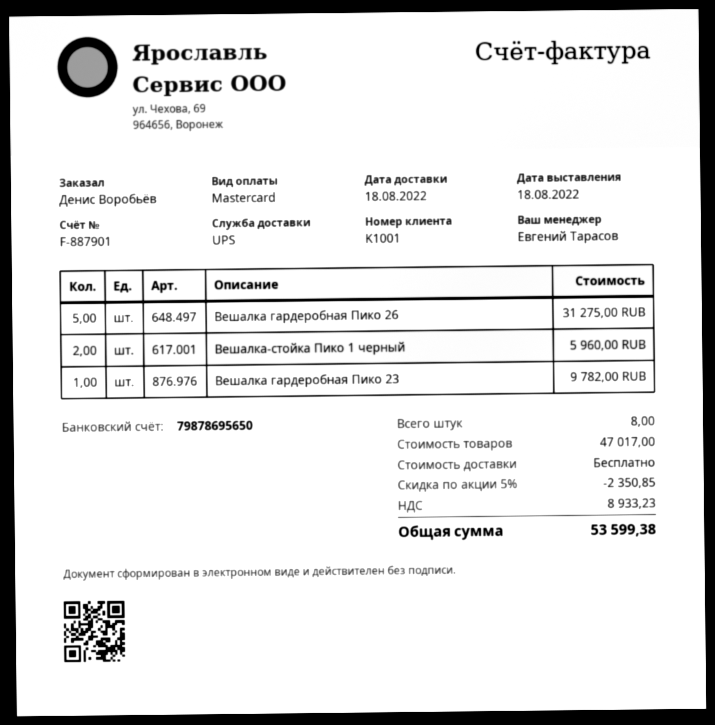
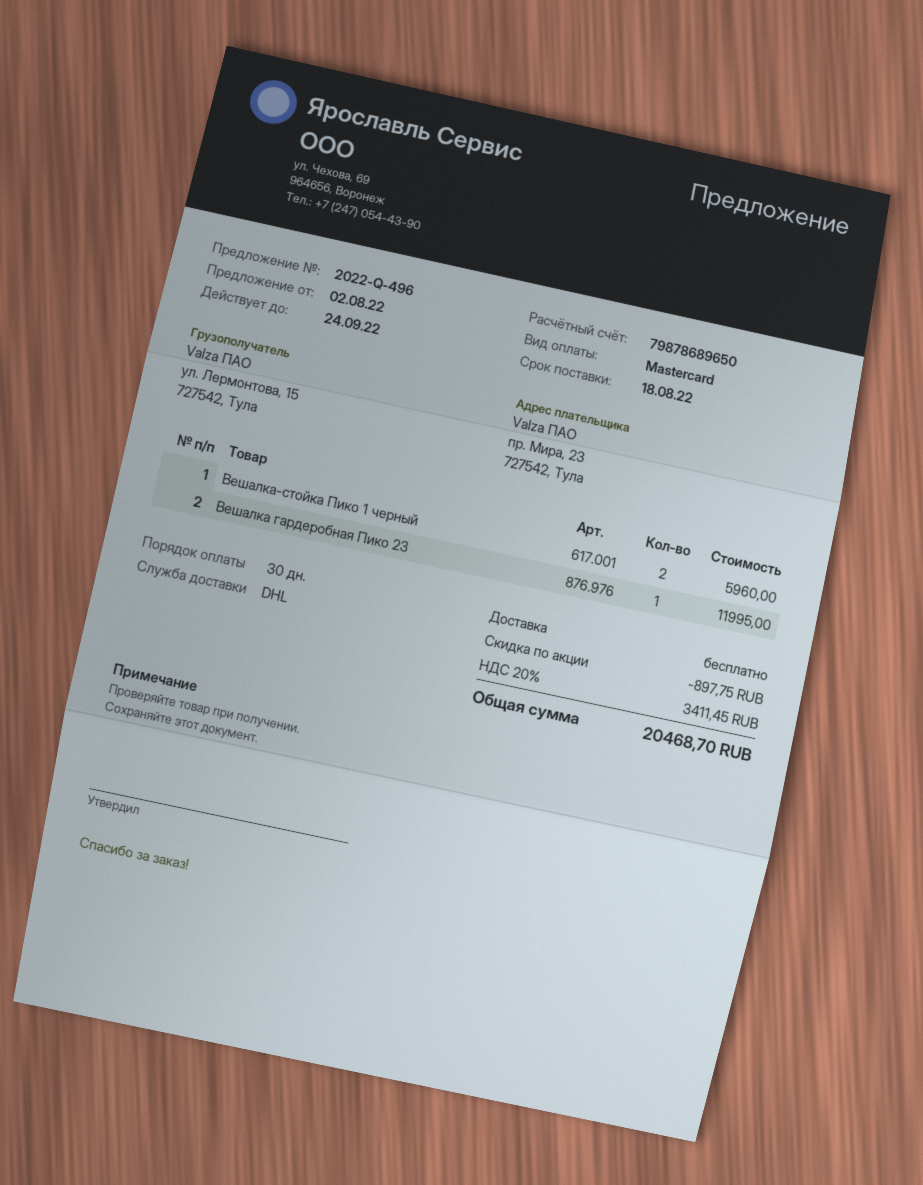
bank account: 79878695650 -> 79878689650
shipping method: UPS -> DHL
Вешалка гардеробная Пико 26: 5 for 31275.00 -> none
Вешалка гардеробная Пико 23: 1 for 9782.00 -> 1 for 11995.00
discount: 2350.85 -> 897.75
tax: 8933.23 -> 3411.45
total: 53599.38 -> 20468.70

